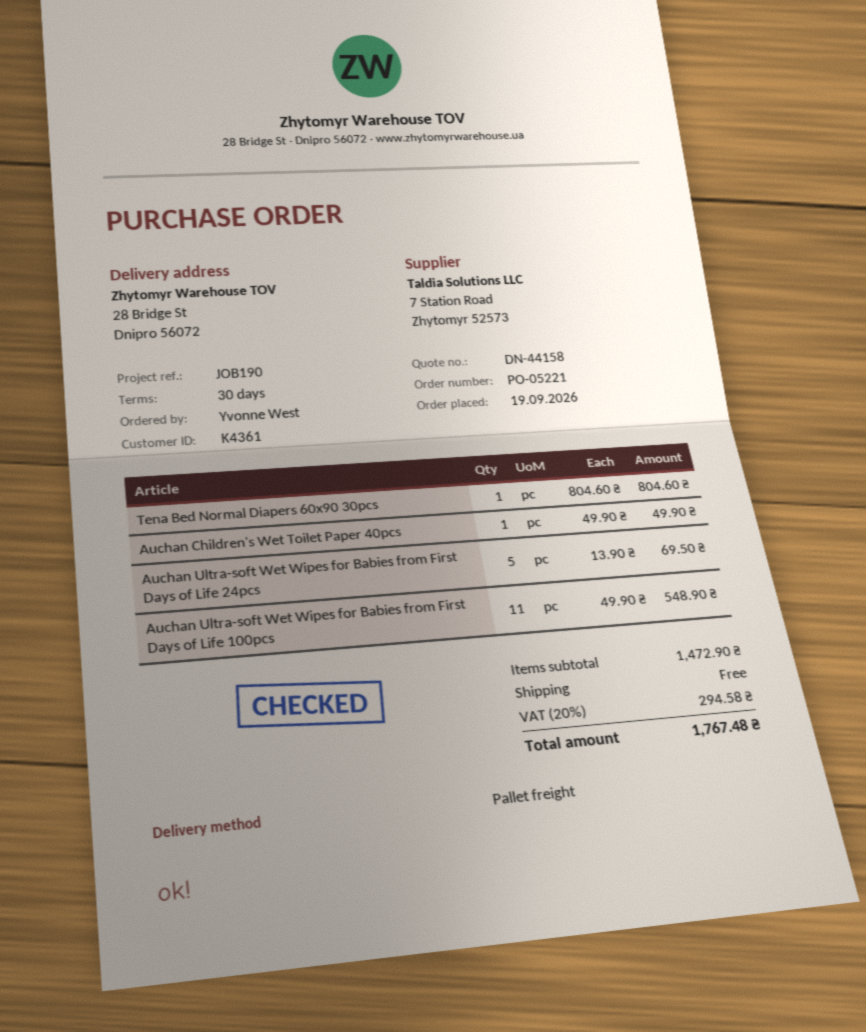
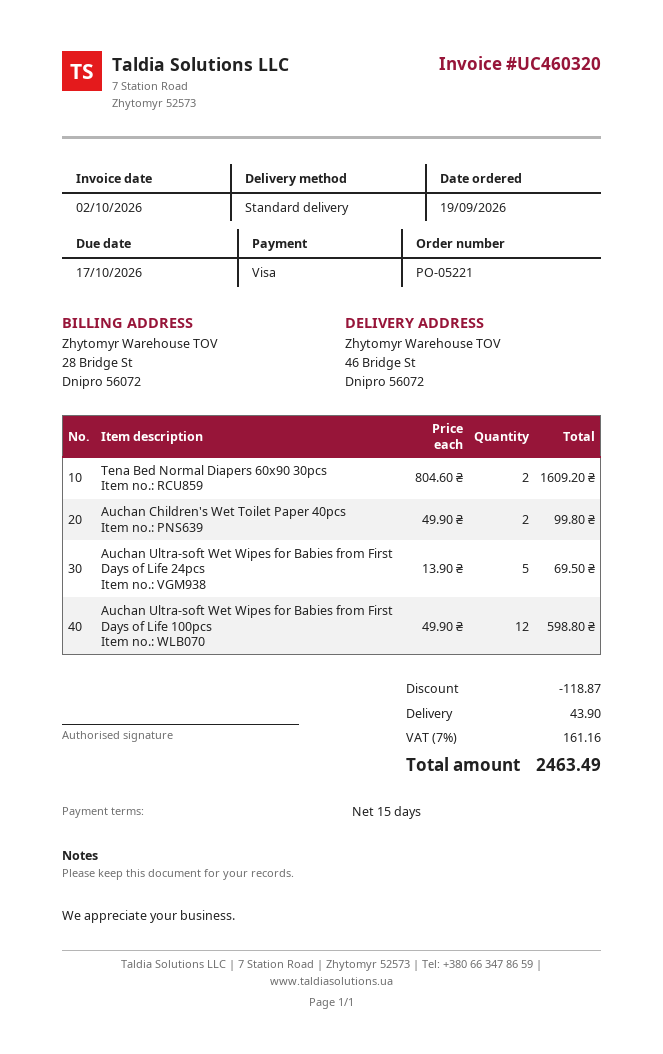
payment terms: 30 days -> 15 days
shipping method: pallet freight -> standard
ship to: 28 Bridge St, Dnipro 56072 -> 46 Bridge St, Dnipro 56072
Tena Bed Normal Diapers 60x90 30pcs: 1 x 804.60 = 804.60 -> 2 x 804.60 = 1609.20
Auchan Children's Wet Toilet Paper 40pcs: 1 x 49.90 = 49.90 -> 2 x 49.90 = 99.80
Auchan Ultra-soft Wet Wipes for Babies from First Days of Life 100pcs: 11 x 49.90 = 548.90 -> 12 x 49.90 = 598.80
discount: none -> 118.87
shipping: 0.00 -> 43.90
tax: 20% = 294.58 -> 7% = 161.16
total: 1767.48 -> 2463.49

